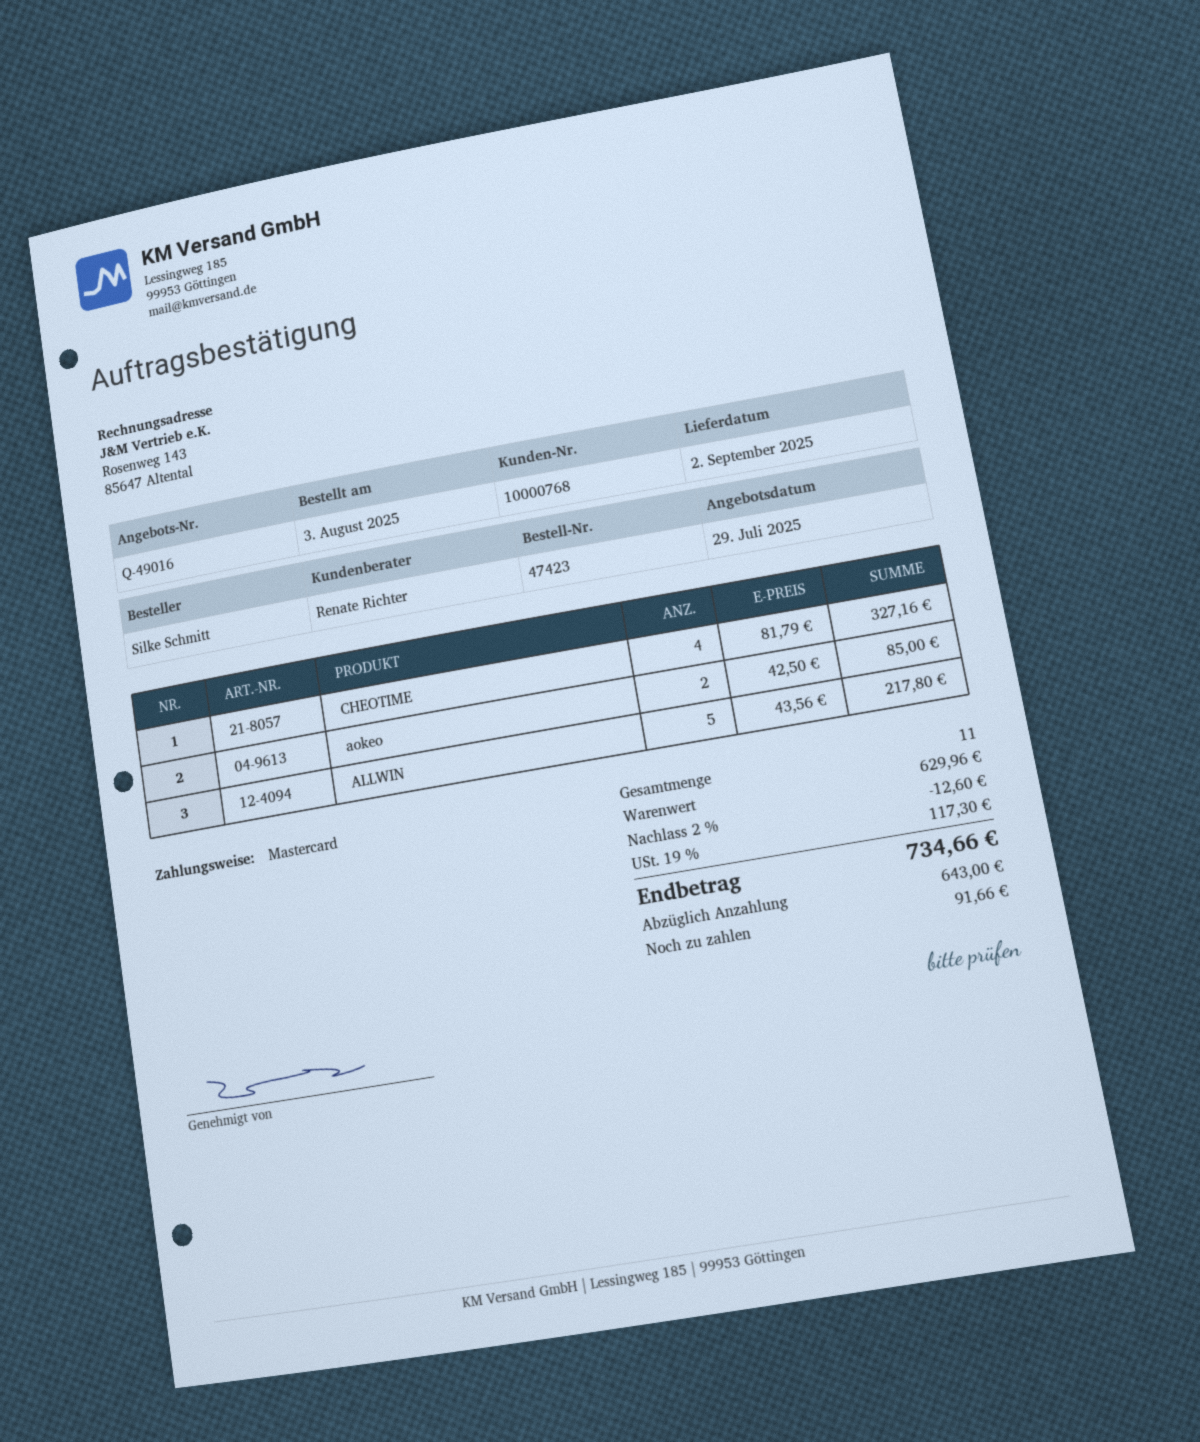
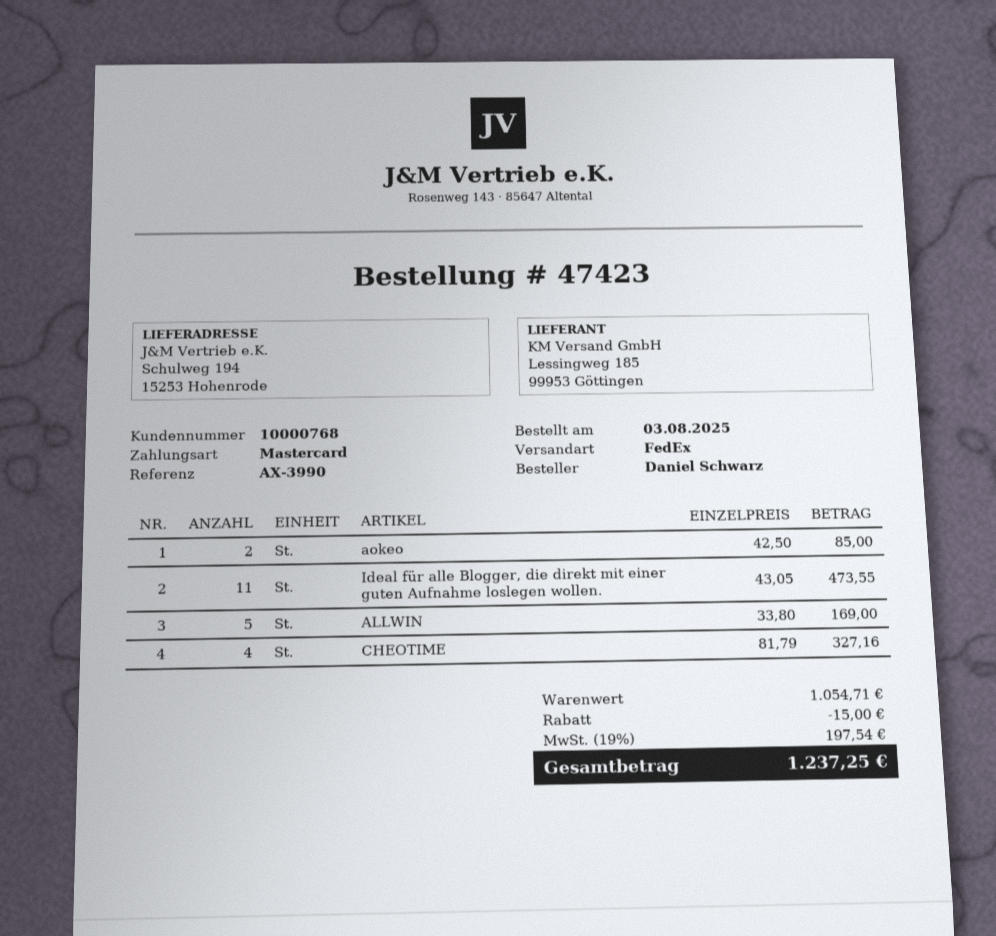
ordered by: Silke Schmitt -> Daniel Schwarz
ALLWIN: 5 x 43.56 = 217.80 -> 5 x 33.80 = 169.00
Ideal für alle Blogger, die direkt mit einer guten Aufnahme loslegen wollen.: none -> 11 x 43.05 = 473.55
subtotal: 629.96 -> 1054.71
discount: 12.60 -> 15.00
tax: 19% = 117.30 -> 19% = 197.54
total: 734.66 -> 1237.25

